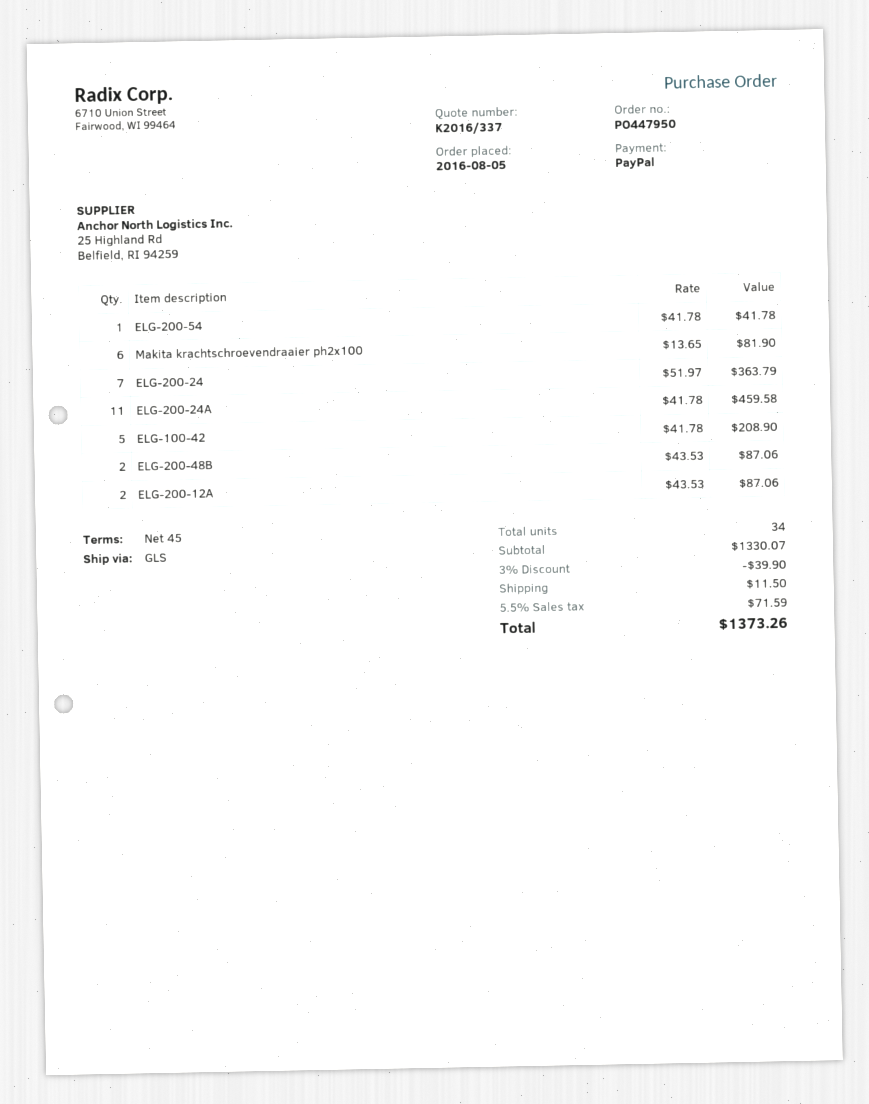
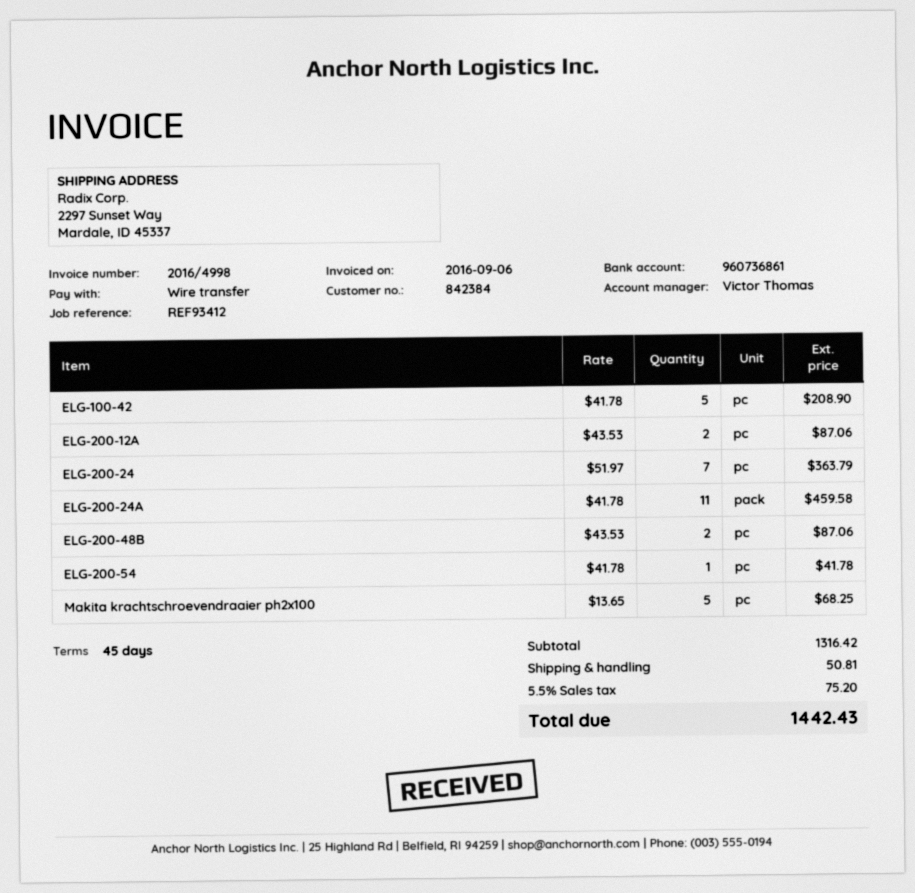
payment method: PayPal -> bank transfer
Makita krachtschroevendraaier ph2x100: 6 x 13.65 = 81.90 -> 5 x 13.65 = 68.25
subtotal: 1330.07 -> 1316.42
discount: 3% = 39.90 -> none
shipping: 11.50 -> 50.81
tax: 5.5% = 71.59 -> 5.5% = 75.20
total: 1373.26 -> 1442.43

